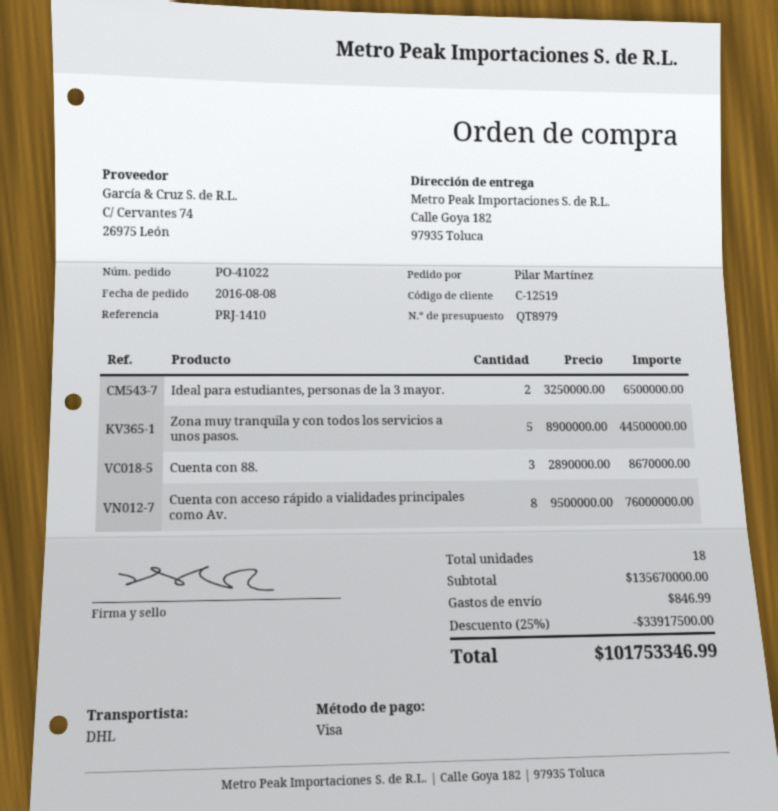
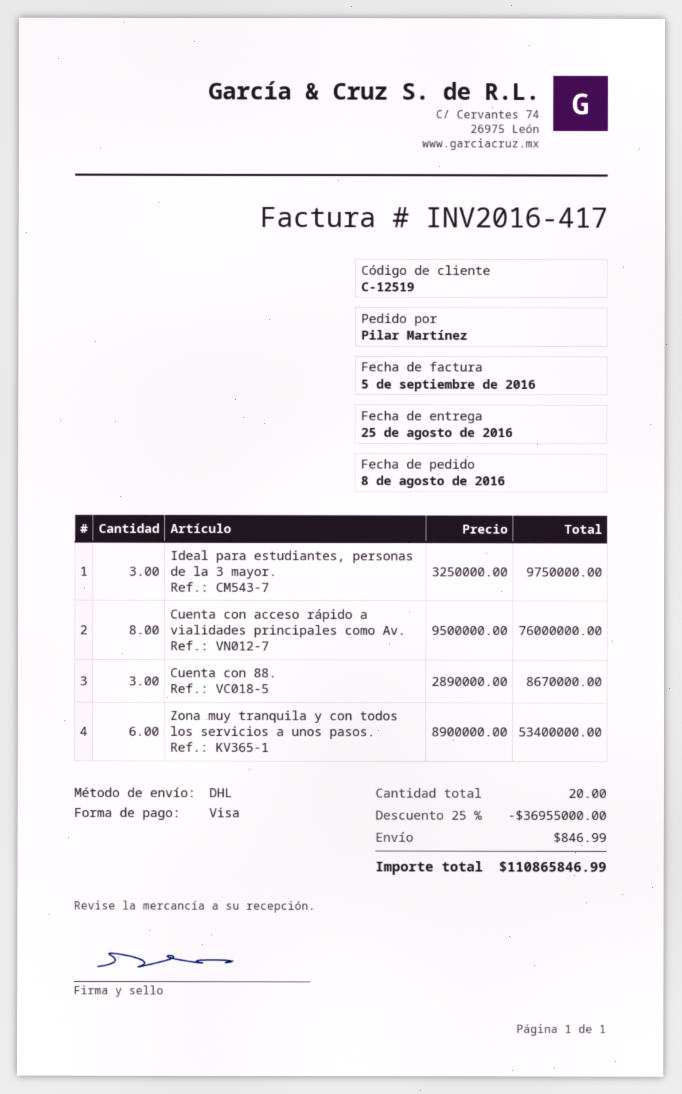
Ideal para estudiantes, personas de la 3 mayor.: 2 x 3250000.00 = 6500000.00 -> 3 x 3250000.00 = 9750000.00
Zona muy tranquila y con todos los servicios a unos pasos.: 5 x 8900000.00 = 44500000.00 -> 6 x 8900000.00 = 53400000.00
total quantity: 18 -> 20
discount: 25% = 33917500.00 -> 25% = 36955000.00
total: 101753346.99 -> 110865846.99

